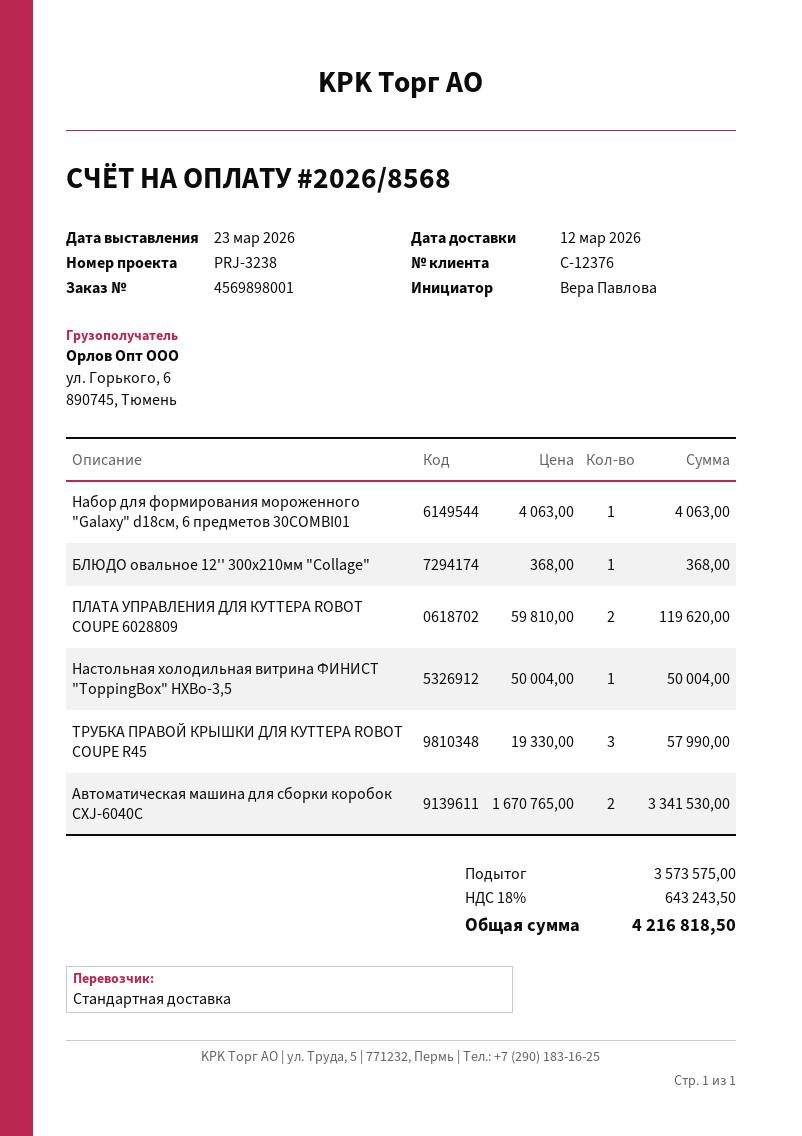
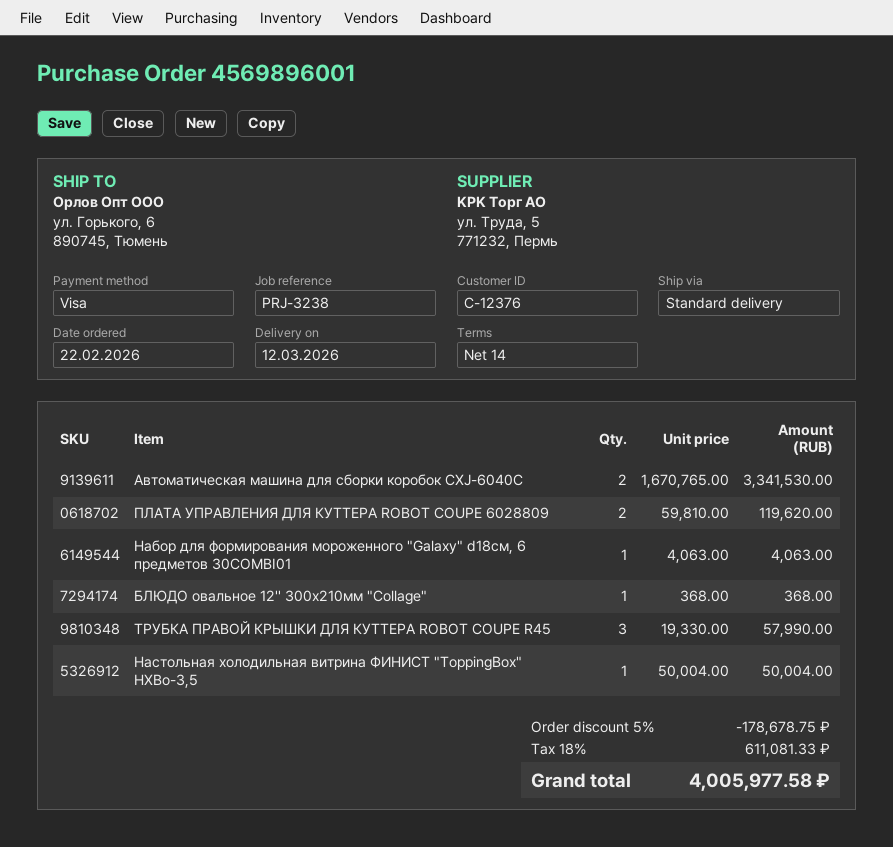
order number: 4569898001 -> 4569896001
discount: none -> 5% = 178678.75
tax: 18% = 643243.50 -> 18% = 611081.33
total: 4216818.50 -> 4005977.58

